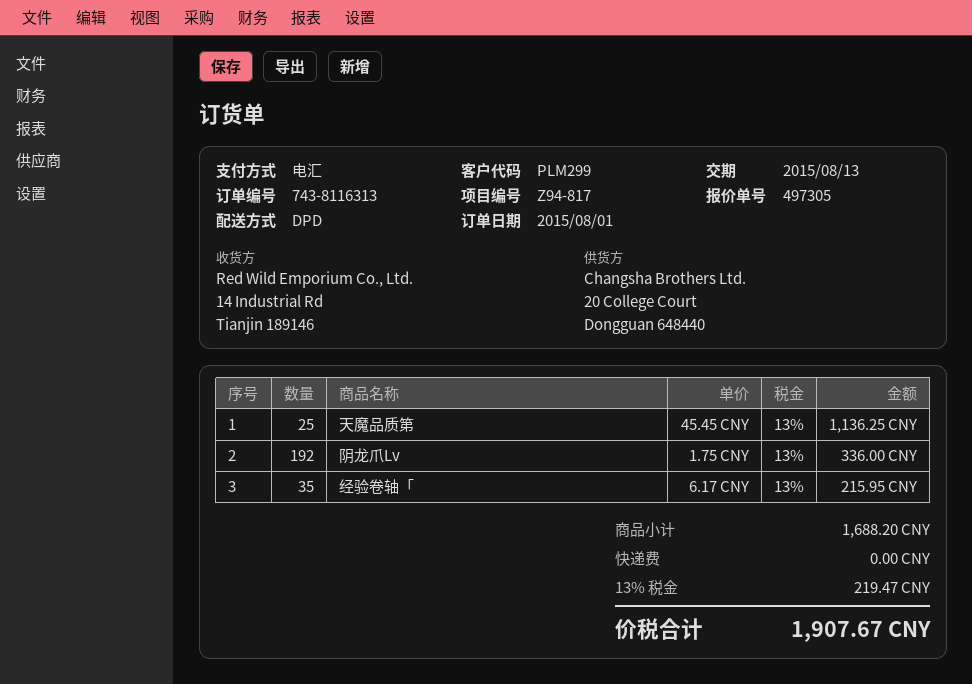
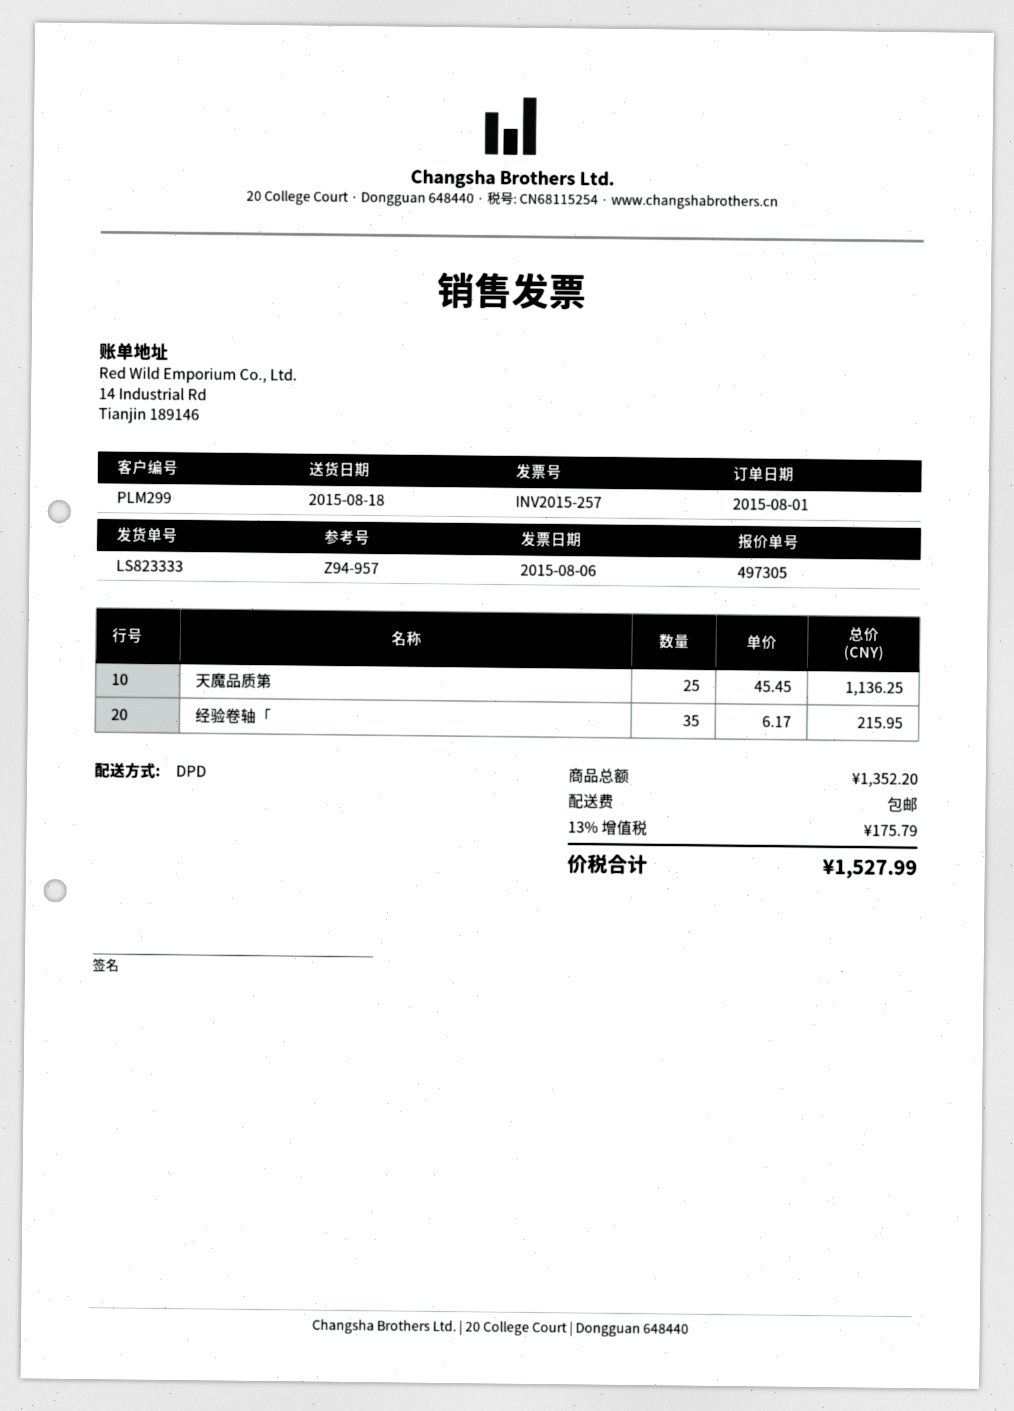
delivery date: 2015-08-13 -> 2015-08-18
reference: Z94-817 -> Z94-957
阴龙爪Lv: 192 x 1.75 = 336.00 -> none
subtotal: 1688.20 -> 1352.20
tax: 13% = 219.47 -> 13% = 175.79
total: 1907.67 -> 1527.99

